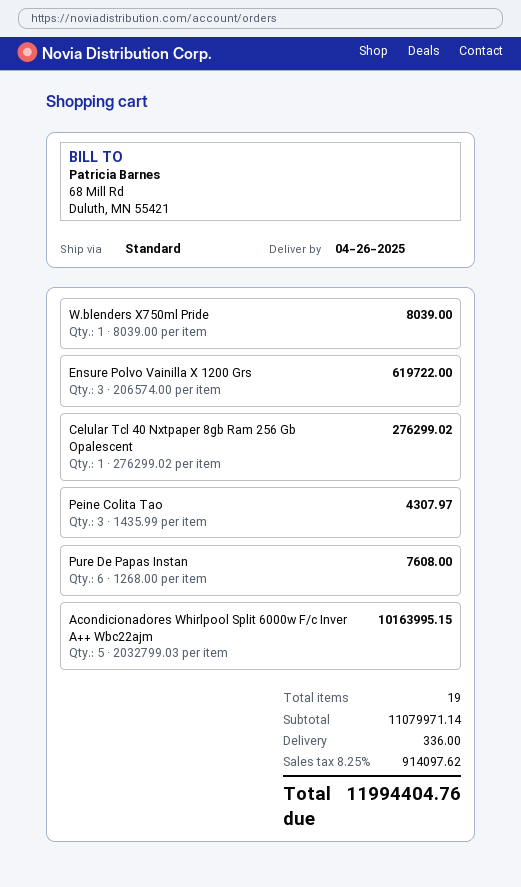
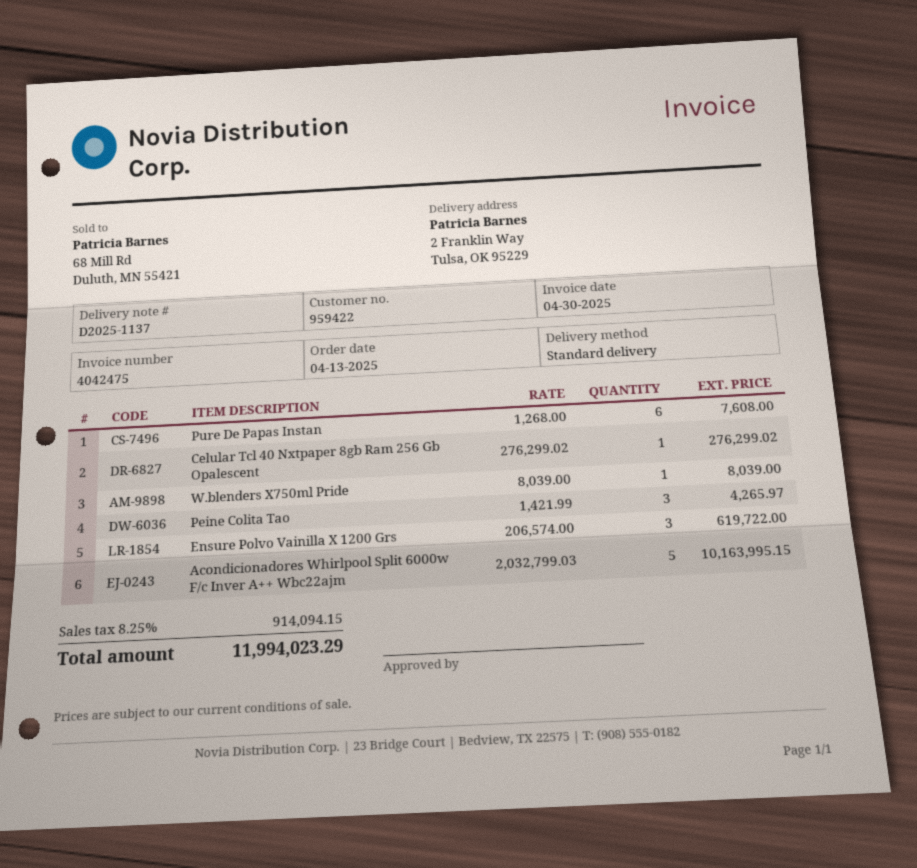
Peine Colita Tao: 3 x 1435.99 = 4307.97 -> 3 x 1421.99 = 4265.97
shipping: 336.00 -> none
tax: 8.25% = 914097.62 -> 8.25% = 914094.15
total: 11994404.76 -> 11994023.29

